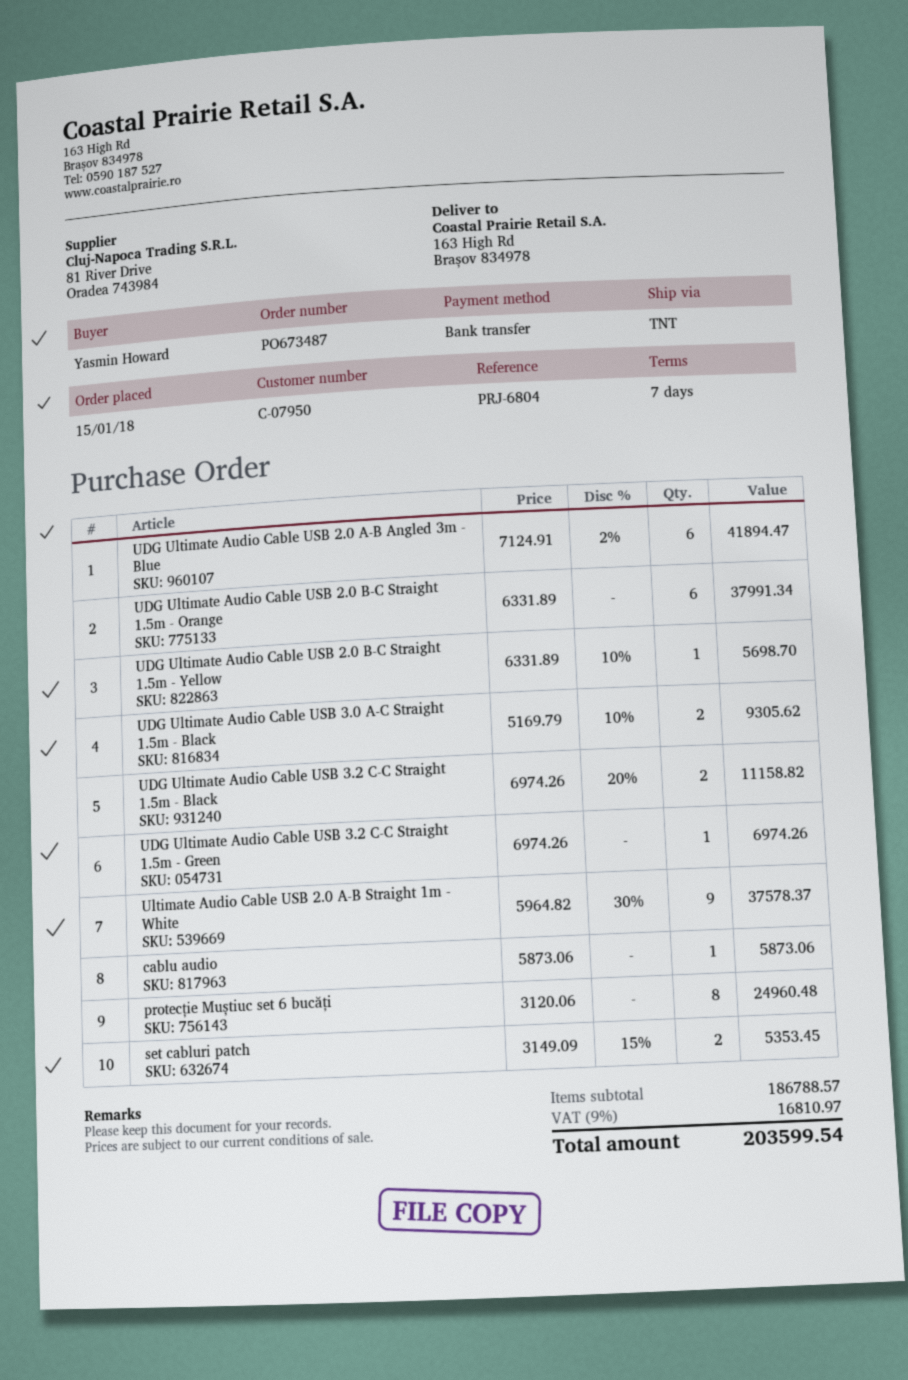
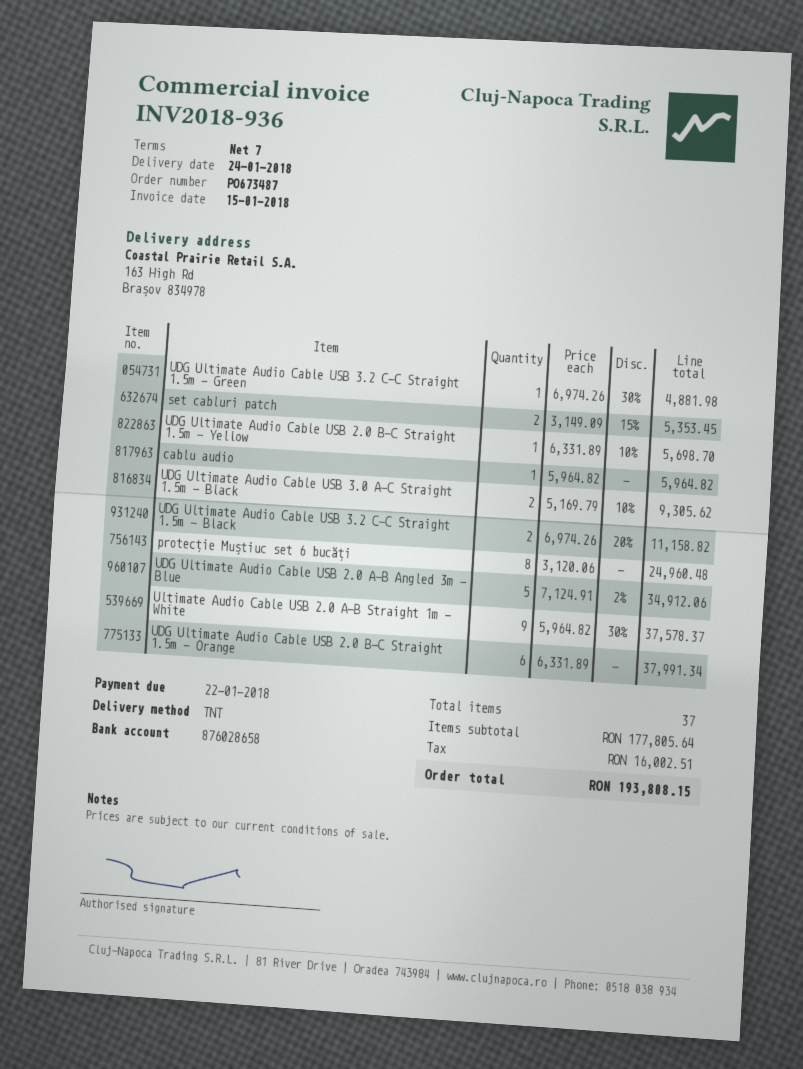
UDG Ultimate Audio Cable USB 2.0 A-B Angled 3m - Blue: 6 x 7124.91 - 2% = 41894.47 -> 5 x 7124.91 - 2% = 34912.06
UDG Ultimate Audio Cable USB 3.2 C-C Straight 1.5m - Green: 1 x 6974.26 = 6974.26 -> 1 x 6974.26 - 30% = 4881.98
cablu audio: 1 x 5873.06 = 5873.06 -> 1 x 5964.82 = 5964.82
subtotal: 186788.57 -> 177805.64
tax: 16810.97 -> 16002.51
total: 203599.54 -> 193808.15

